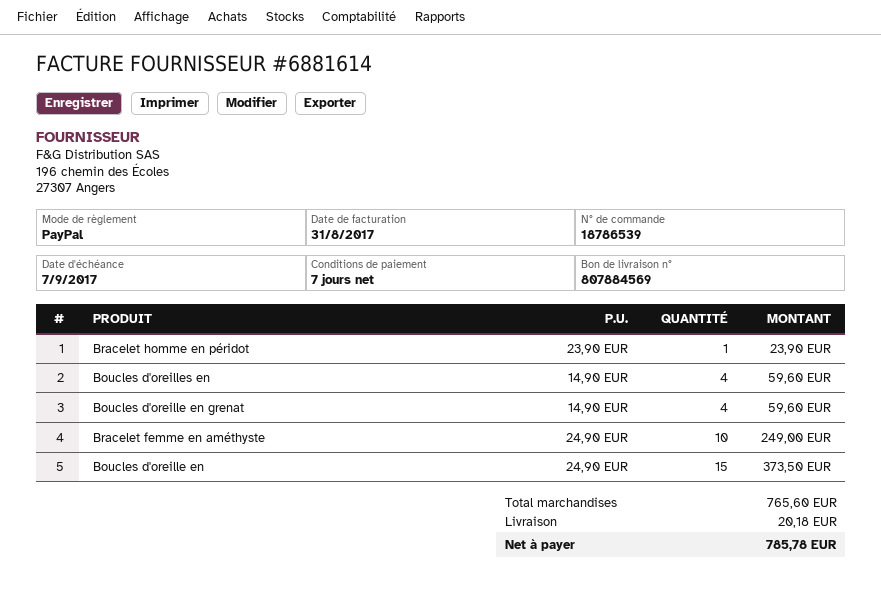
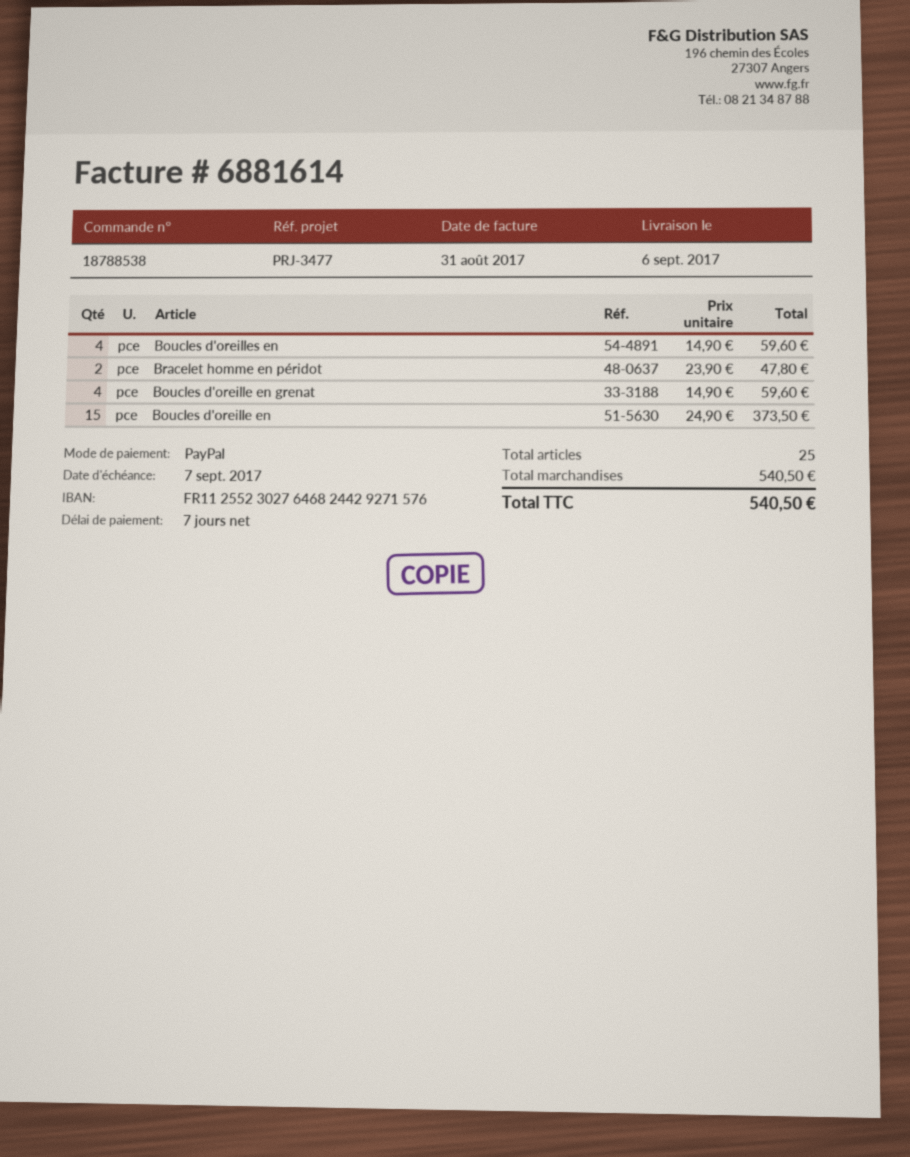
order number: 18786539 -> 18788538
Bracelet homme en péridot: 1 x 23.90 = 23.90 -> 2 x 23.90 = 47.80
Bracelet femme en améthyste: 10 x 24.90 = 249.00 -> none
subtotal: 765.60 -> 540.50
shipping: 20.18 -> none
total: 785.78 -> 540.50

